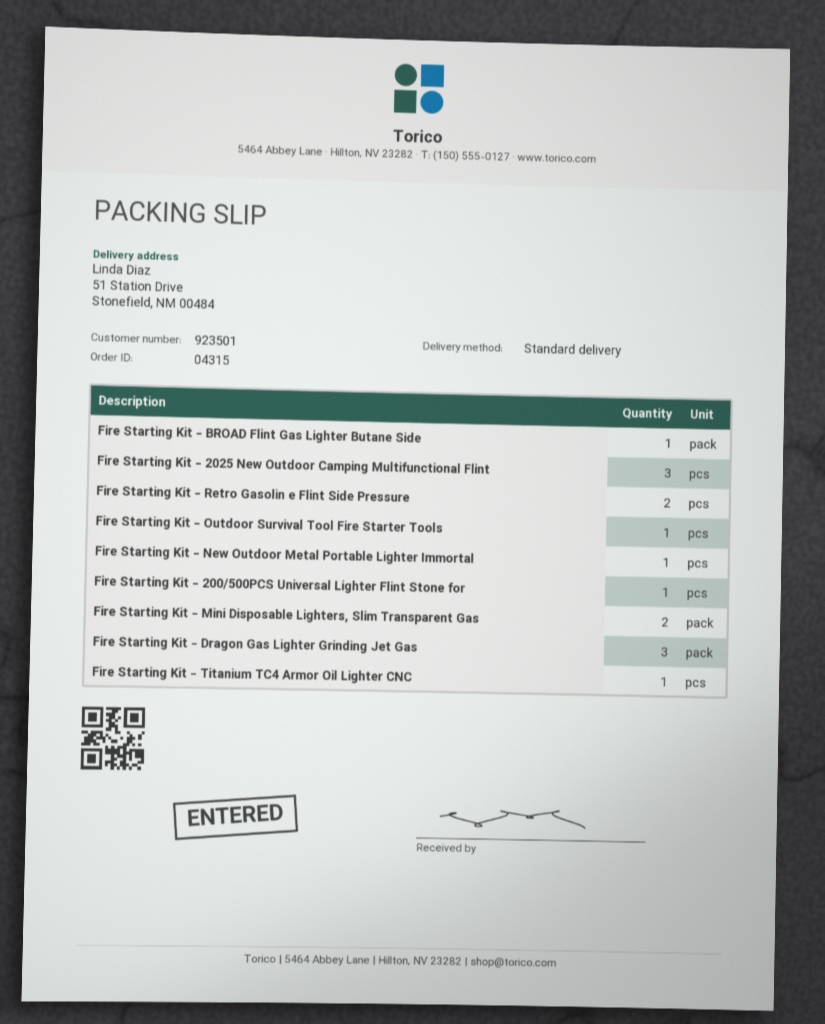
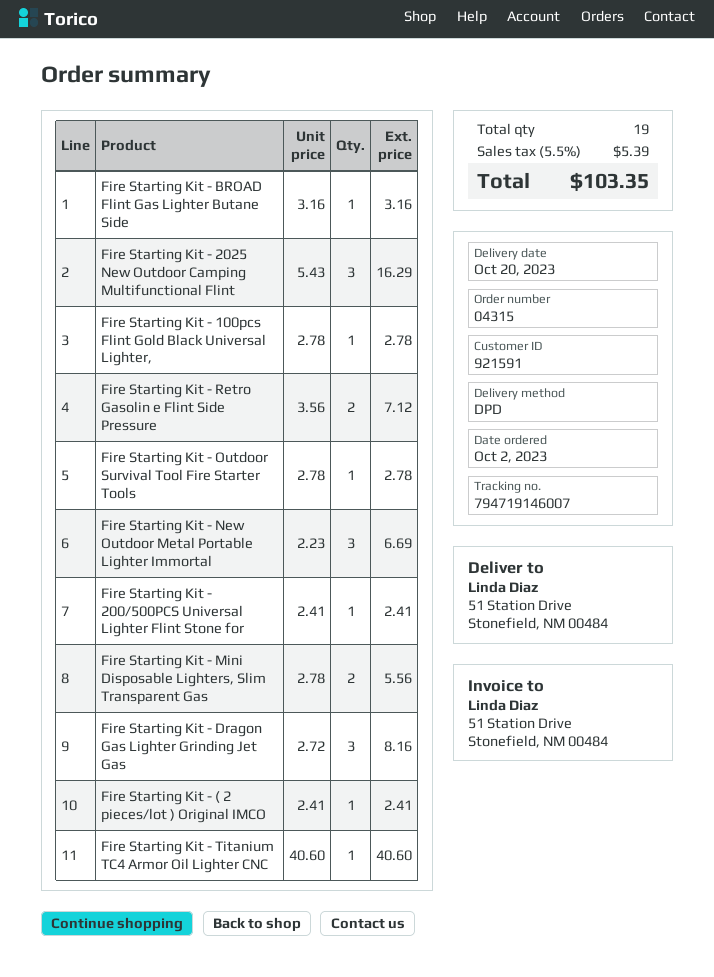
customer number: 923501 -> 921591
shipping method: standard -> DPD
Fire Starting Kit - New Outdoor Metal Portable Lighter Immortal: 1 -> 3
Fire Starting Kit - 100pcs Flint Gold Black Universal Lighter,: none -> 1
Fire Starting Kit - ( 2 pieces/lot ) Original IMCO: none -> 1

